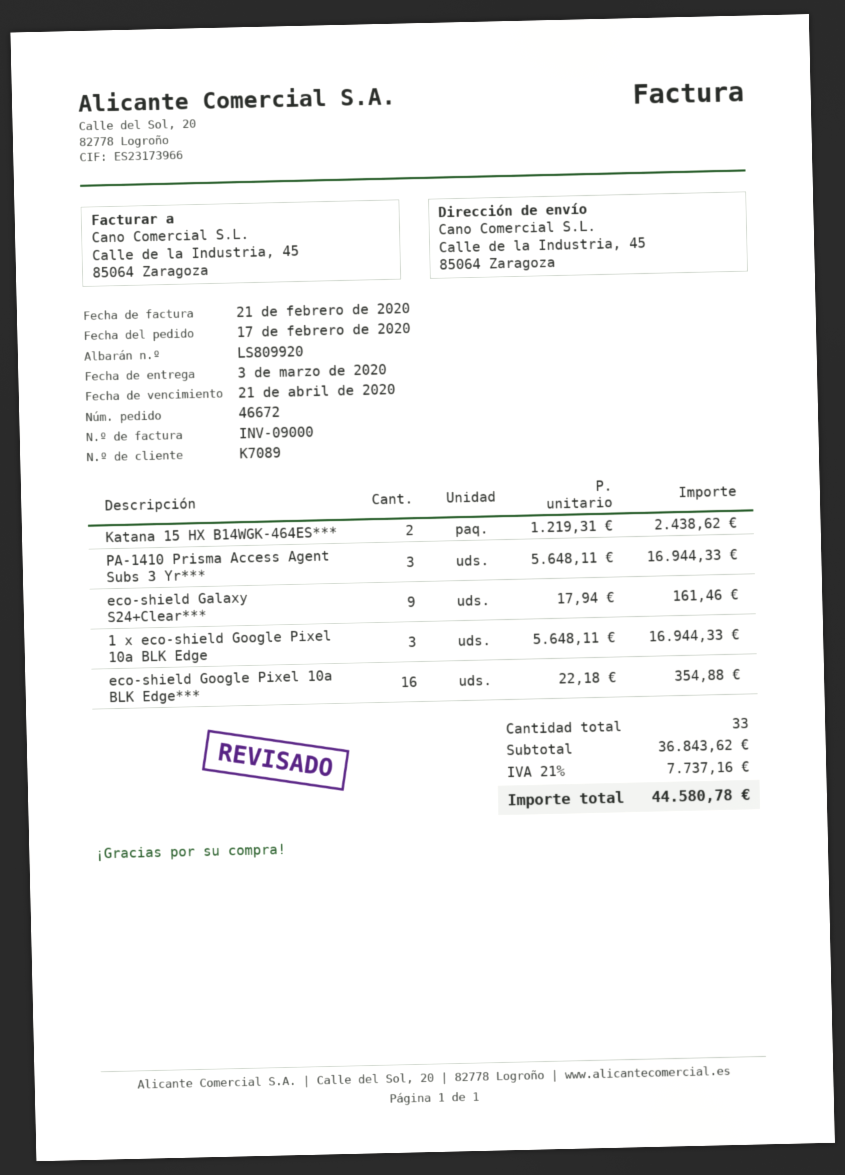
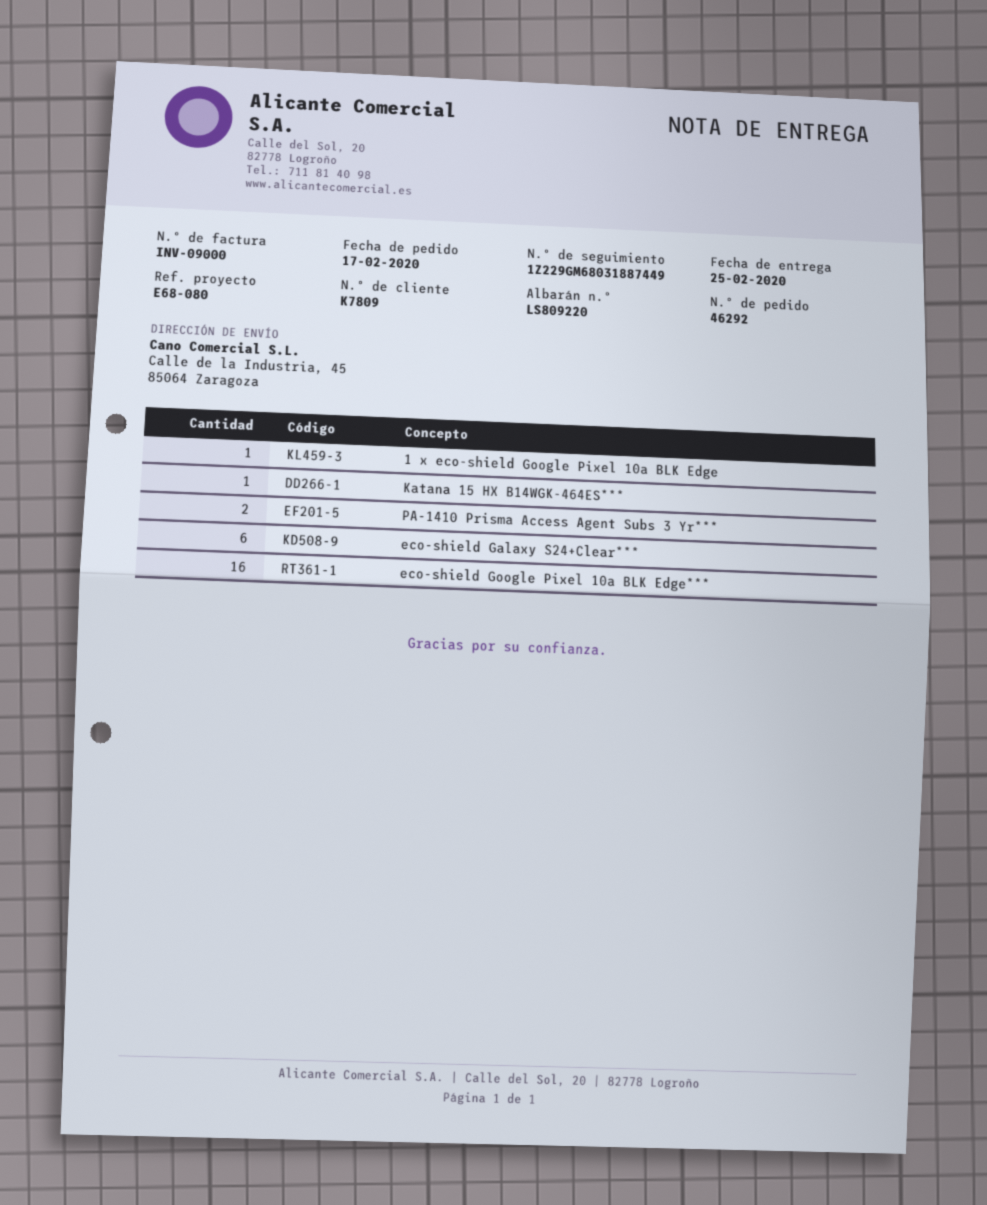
order number: 46672 -> 46292
delivery note number: LS809920 -> LS809220
delivery date: 2020-03-03 -> 2020-02-25
customer number: K7089 -> K7809
Katana 15 HX B14WGK-464ES***: 2 -> 1
PA-1410 Prisma Access Agent Subs 3 Yr***: 3 -> 2
eco-shield Galaxy S24+Clear***: 9 -> 6
1 x eco-shield Google Pixel 10a BLK Edge: 3 -> 1

